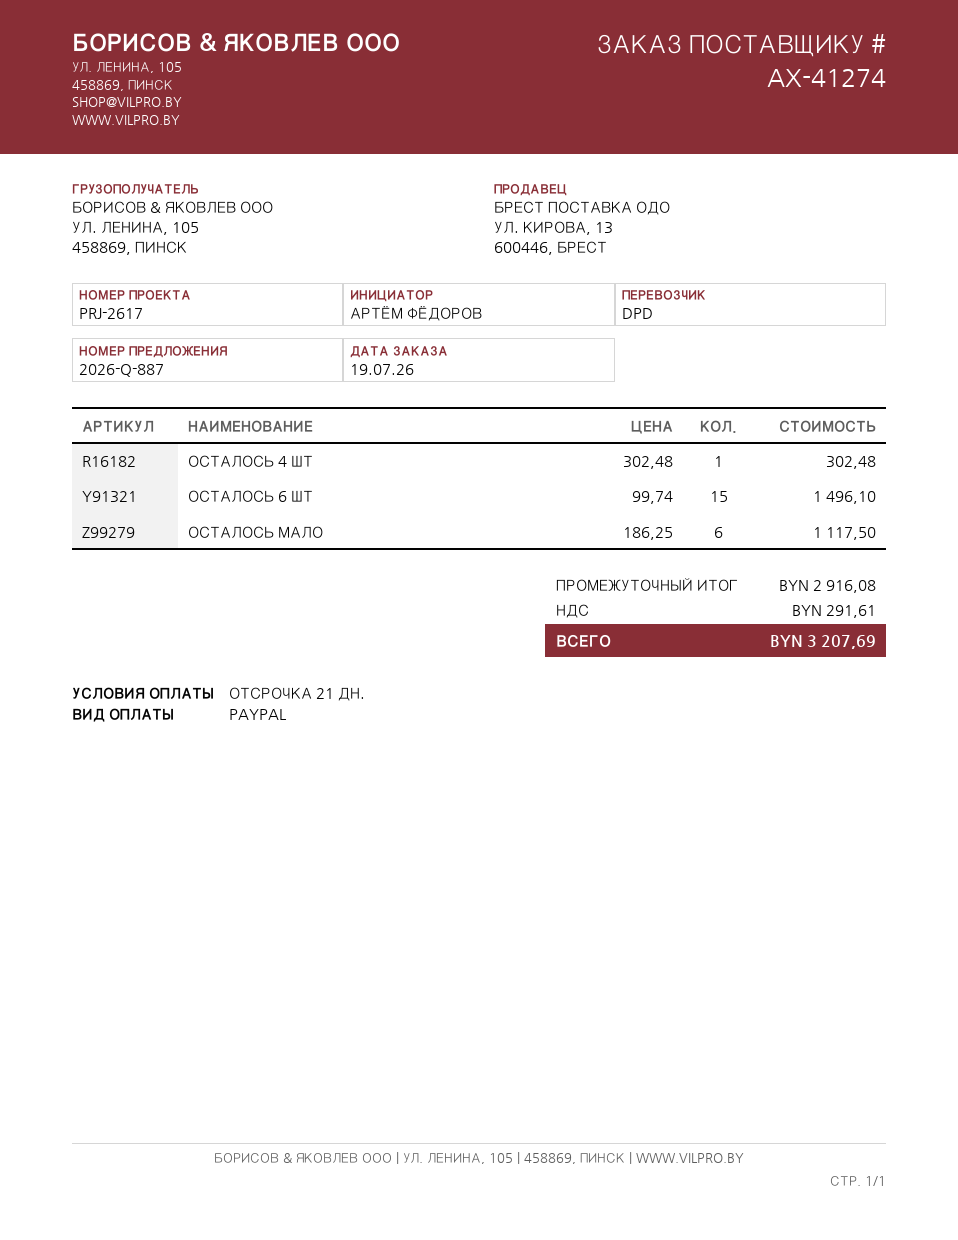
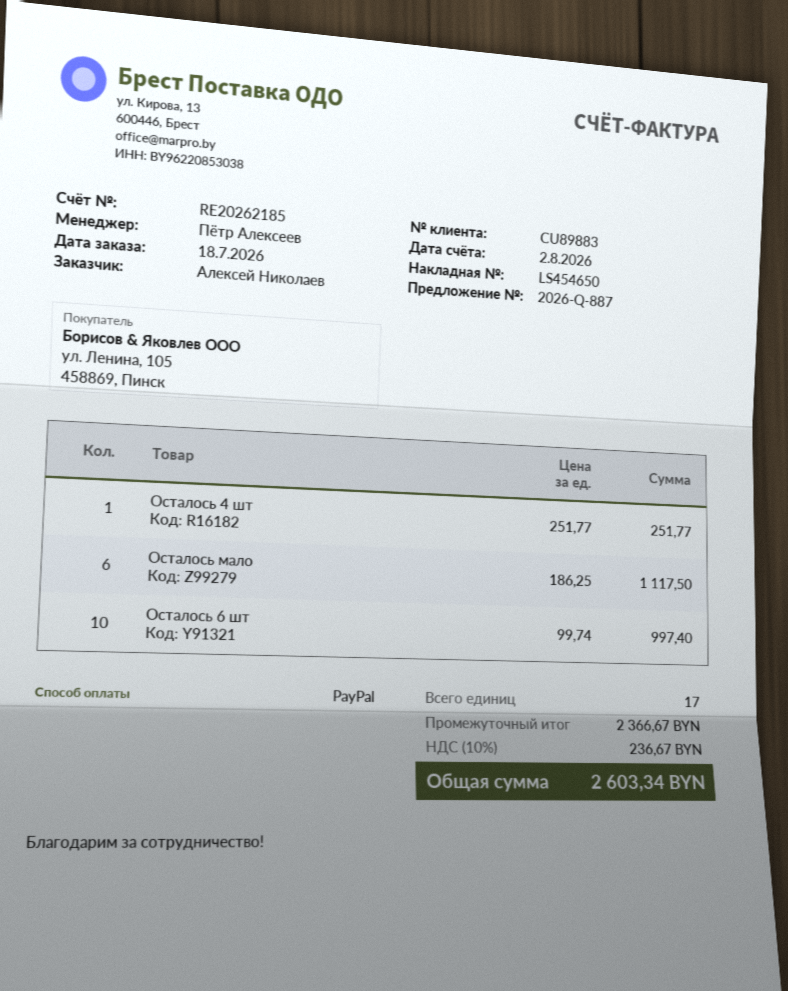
order date: 2026-07-19 -> 2026-07-18
ordered by: АРТЁМ ФЁДОРОВ -> Алексей Николаев
ОСТАЛОСЬ 4 ШТ: 1 x 302.48 = 302.48 -> 1 x 251.77 = 251.77
ОСТАЛОСЬ 6 ШТ: 15 x 99.74 = 1496.10 -> 10 x 99.74 = 997.40
subtotal: 2916.08 -> 2366.67
tax: 291.61 -> 236.67
total: 3207.69 -> 2603.34

